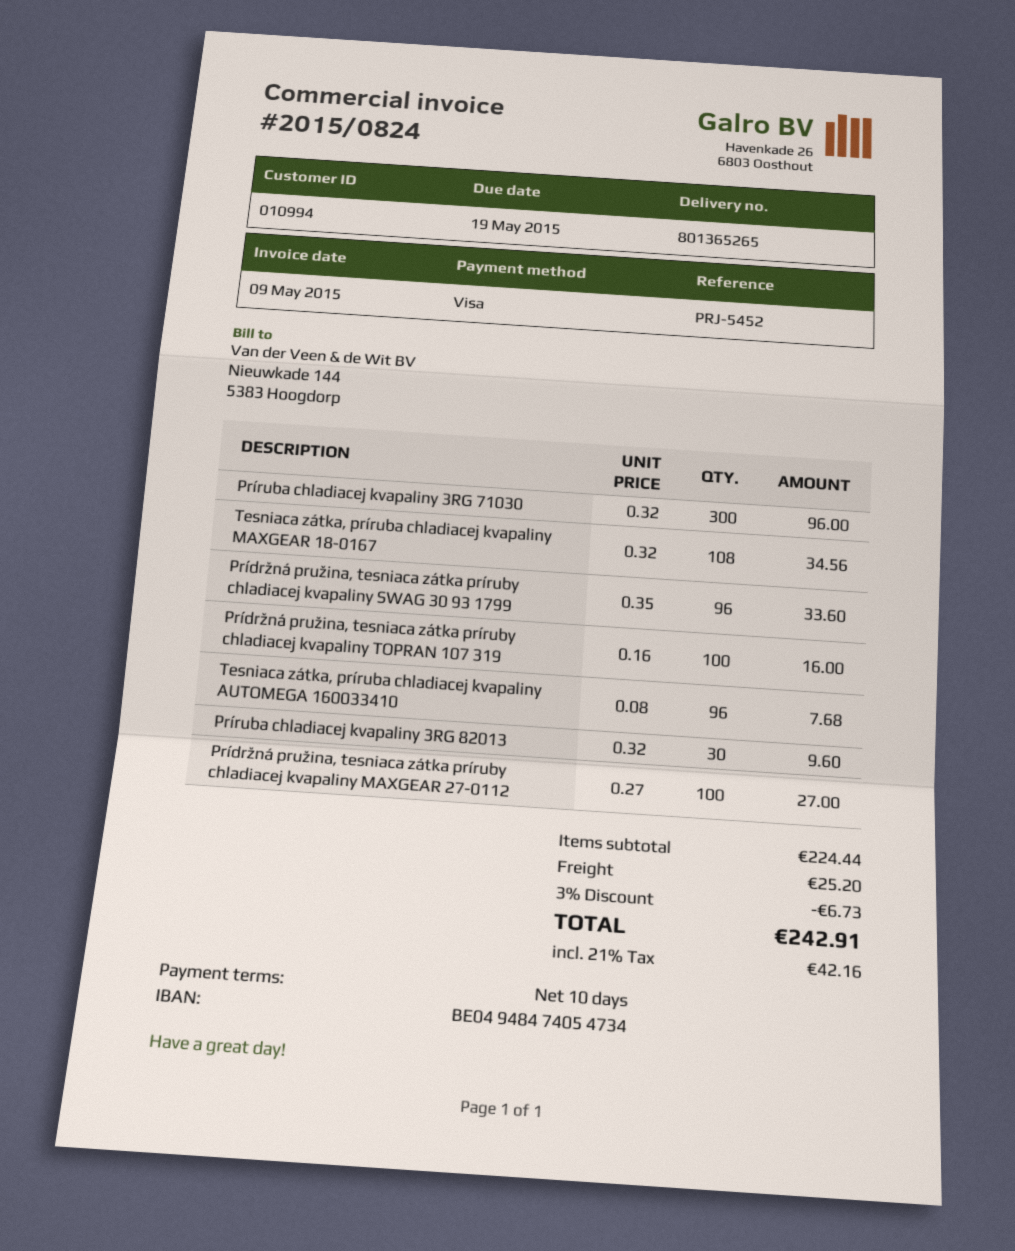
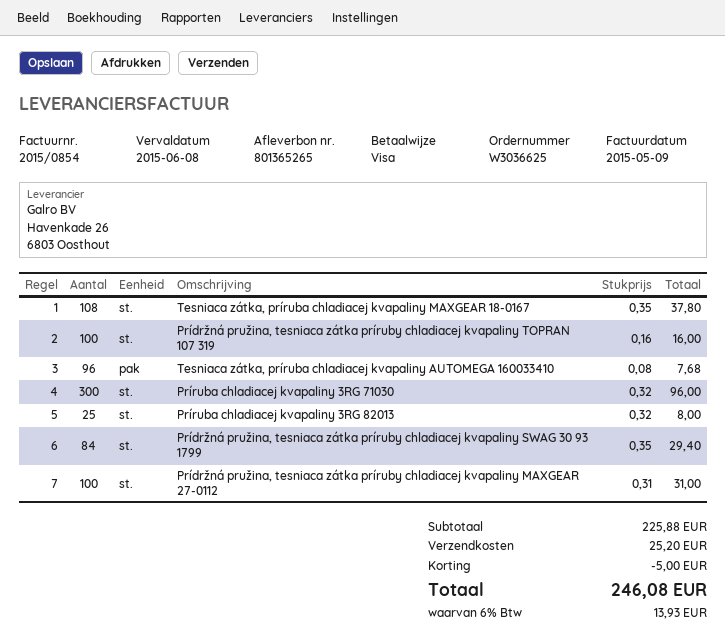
invoice number: 2015/0824 -> 2015/0854
due date: 2015-05-19 -> 2015-06-08
Tesniaca zátka, príruba chladiacej kvapaliny MAXGEAR 18-0167: 108 x 0.32 = 34.56 -> 108 x 0.35 = 37.80
Prídržná pružina, tesniaca zátka príruby chladiacej kvapaliny SWAG 30 93 1799: 96 x 0.35 = 33.60 -> 84 x 0.35 = 29.40
Príruba chladiacej kvapaliny 3RG 82013: 30 x 0.32 = 9.60 -> 25 x 0.32 = 8.00
Prídržná pružina, tesniaca zátka príruby chladiacej kvapaliny MAXGEAR 27-0112: 100 x 0.27 = 27.00 -> 100 x 0.31 = 31.00
subtotal: 224.44 -> 225.88
discount: 6.73 -> 5.00
tax: 21% = 42.16 -> 6% = 13.93
total: 242.91 -> 246.08

